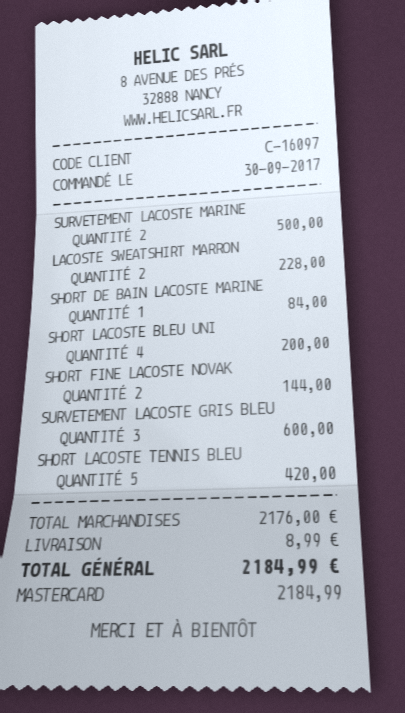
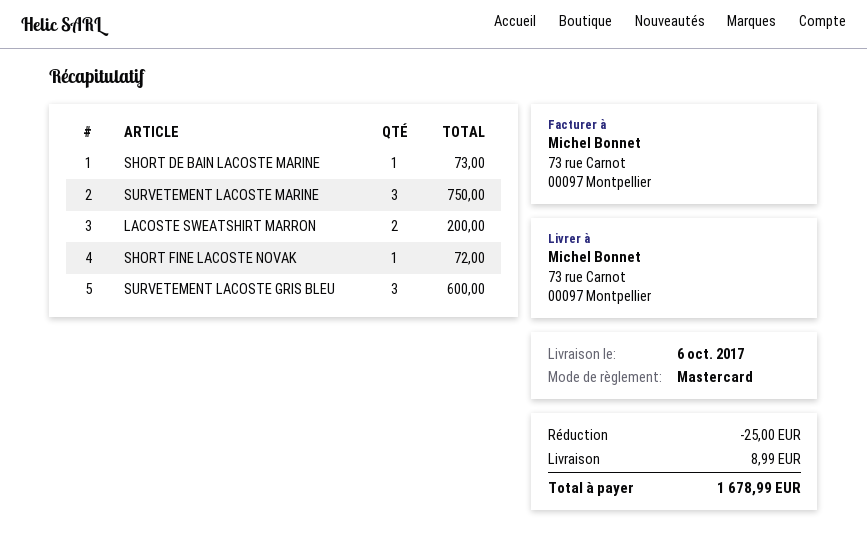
SURVETEMENT LACOSTE MARINE: 2 for 500.00 -> 3 for 750.00
LACOSTE SWEATSHIRT MARRON: 2 for 228.00 -> 2 for 200.00
SHORT DE BAIN LACOSTE MARINE: 1 for 84.00 -> 1 for 73.00
SHORT LACOSTE BLEU UNI: 4 for 200.00 -> none
SHORT FINE LACOSTE NOVAK: 2 for 144.00 -> 1 for 72.00
SHORT LACOSTE TENNIS BLEU: 5 for 420.00 -> none
discount: none -> 25.00
total: 2184.99 -> 1678.99

